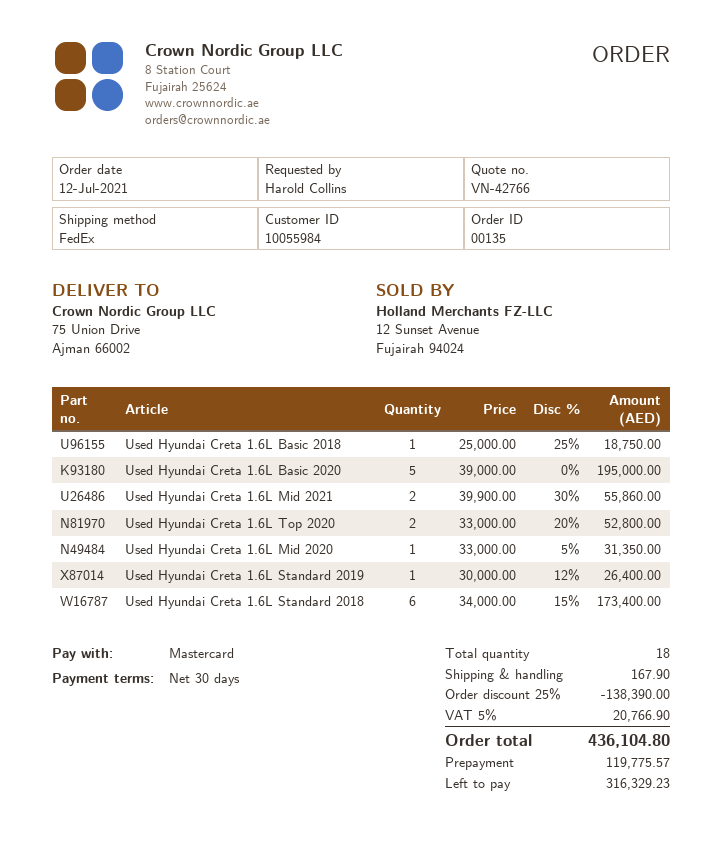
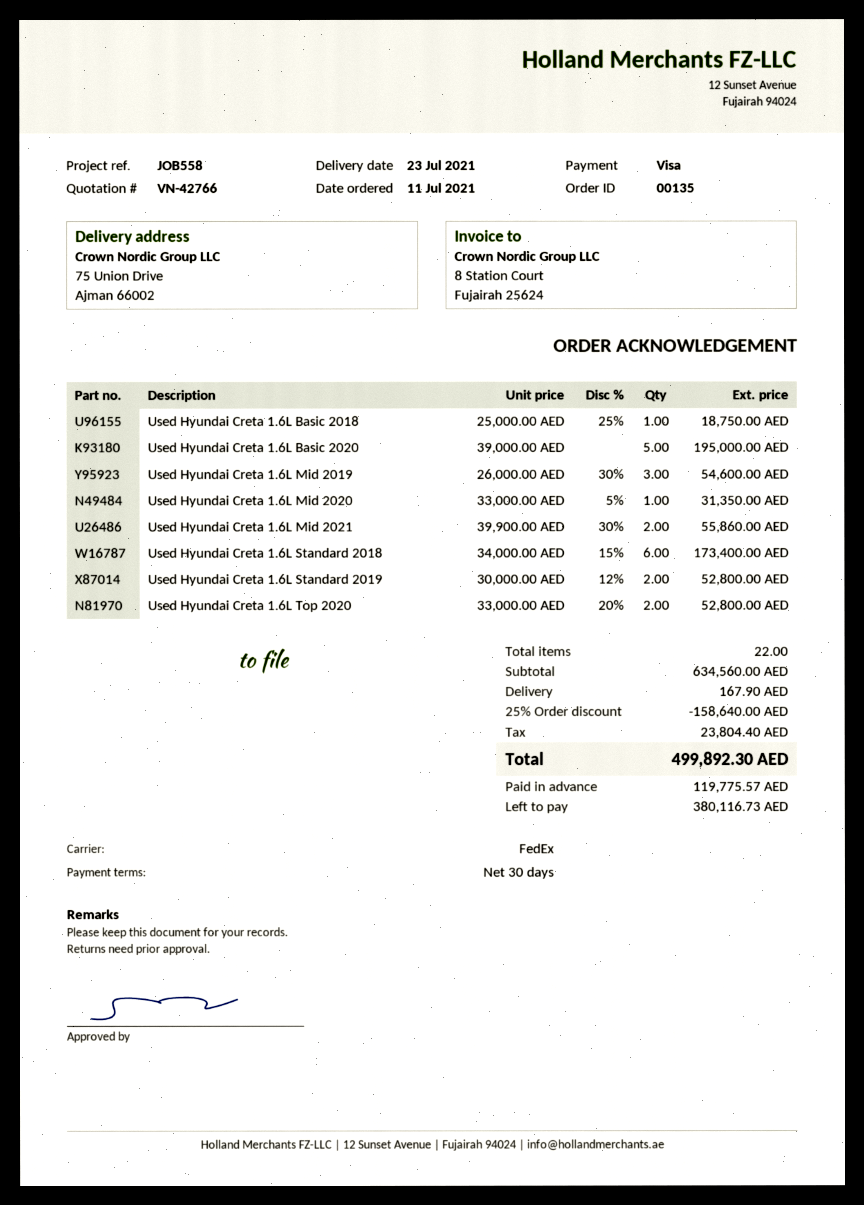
order date: 2021-07-12 -> 2021-07-11
payment method: Mastercard -> Visa
Used Hyundai Creta 1.6L Standard 2019: 1 x 30000.00 - 12% = 26400.00 -> 2 x 30000.00 - 12% = 52800.00
Used Hyundai Creta 1.6L Mid 2019: none -> 3 x 26000.00 - 30% = 54600.00
total quantity: 18 -> 22
discount: 25% = 138390.00 -> 25% = 158640.00
tax: 20766.90 -> 23804.40
total: 436104.80 -> 499892.30
balance: 316329.23 -> 380116.73

